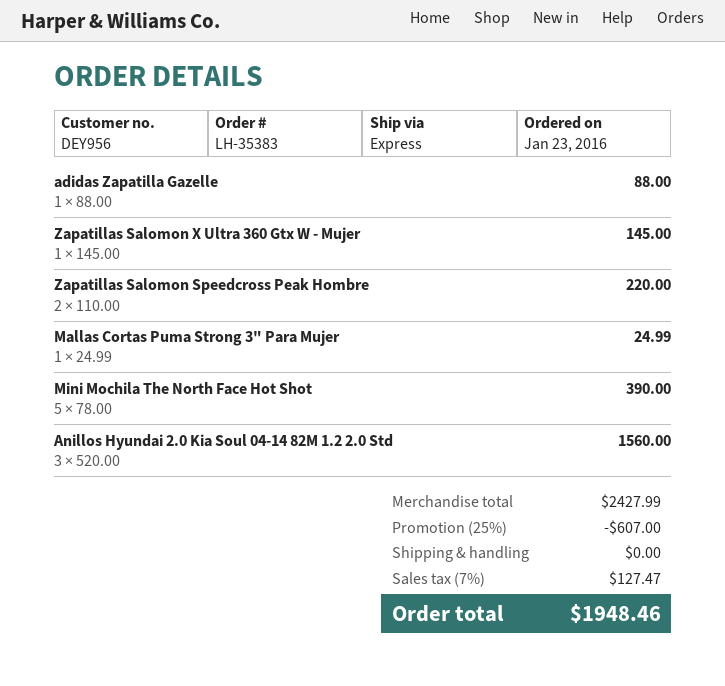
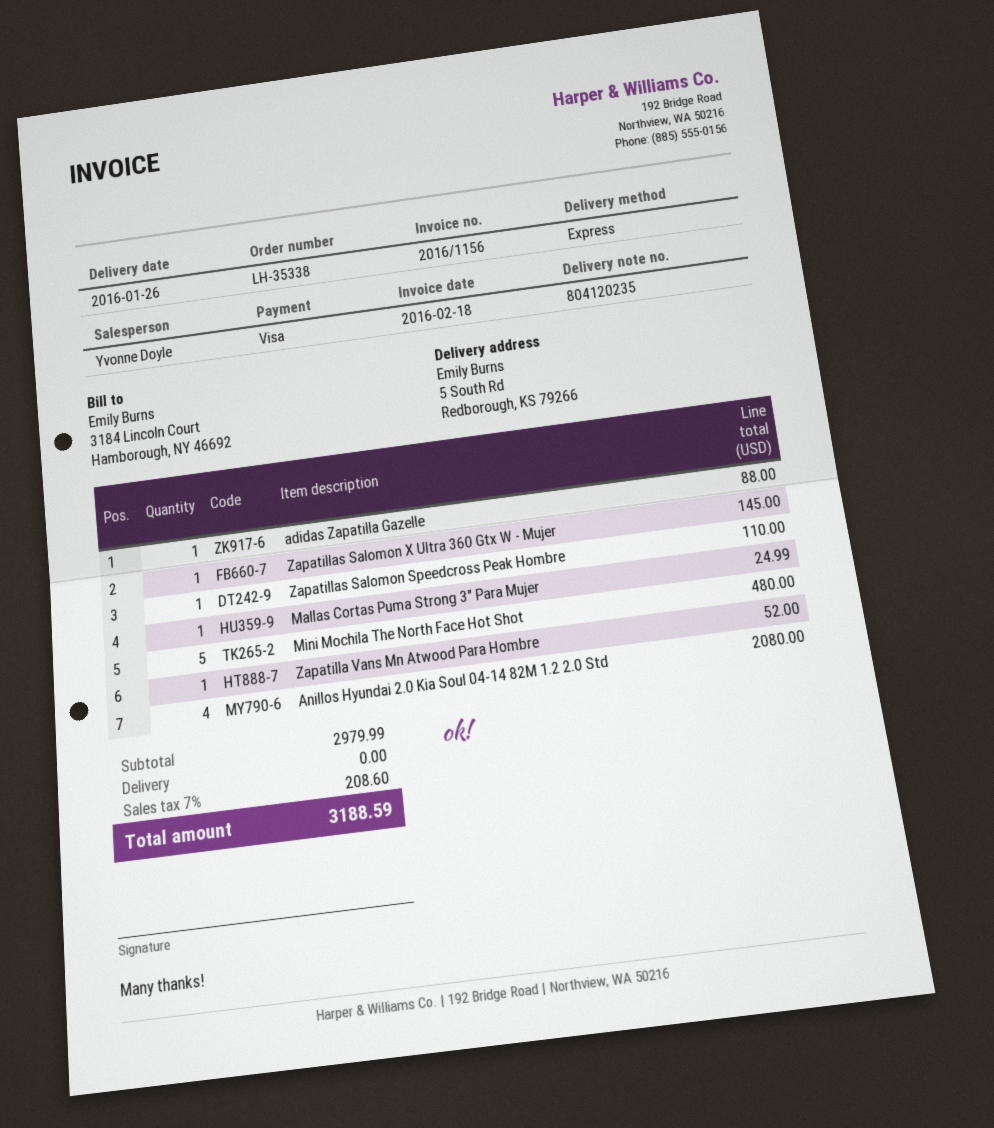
order number: LH-35383 -> LH-35338
Zapatillas Salomon Speedcross Peak Hombre: 2 for 220.00 -> 1 for 110.00
Mini Mochila The North Face Hot Shot: 5 for 390.00 -> 5 for 480.00
Anillos Hyundai 2.0 Kia Soul 04-14 82M 1.2 2.0 Std: 3 for 1560.00 -> 4 for 2080.00
Zapatilla Vans Mn Atwood Para Hombre: none -> 1 for 52.00
subtotal: 2427.99 -> 2979.99
discount: 25% = 607.00 -> none
tax: 7% = 127.47 -> 7% = 208.60
total: 1948.46 -> 3188.59

